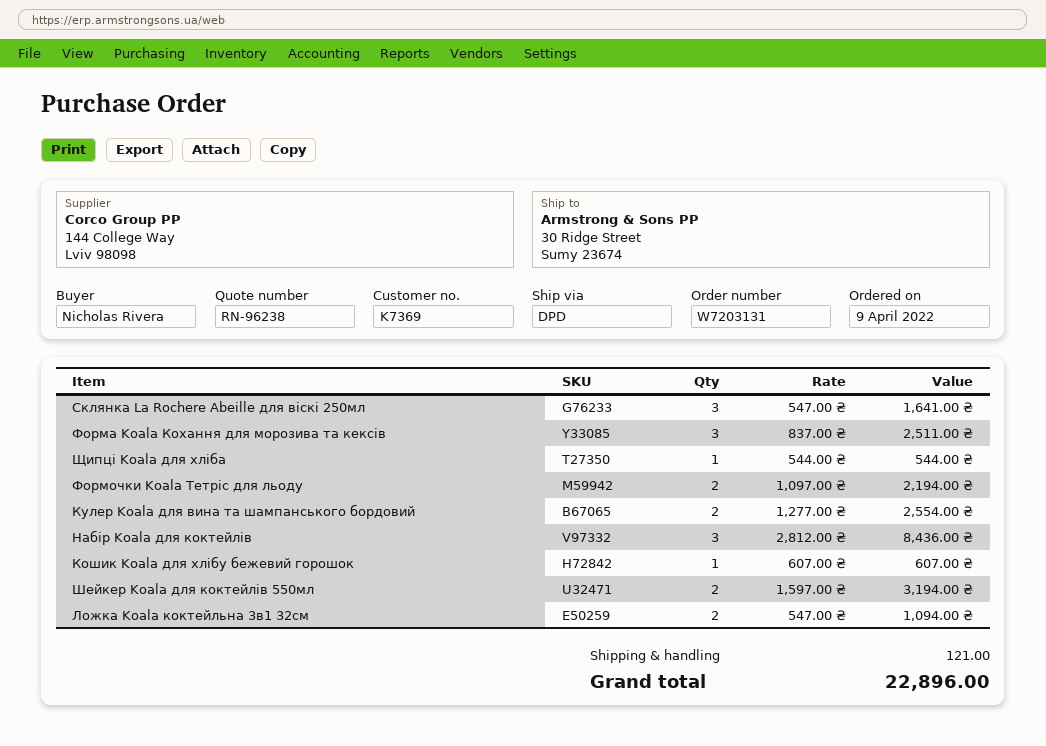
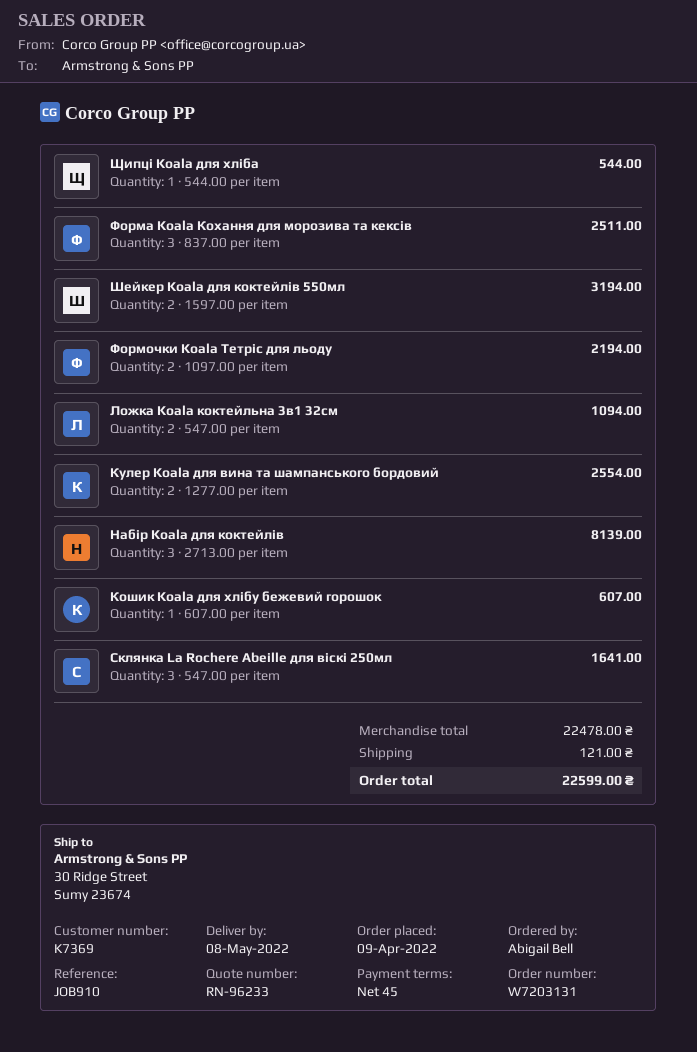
quote number: RN-96238 -> RN-96233
ordered by: Nicholas Rivera -> Abigail Bell
Набір Koala для коктейлів: 3 x 2812.00 = 8436.00 -> 3 x 2713.00 = 8139.00
total: 22896.00 -> 22599.00

